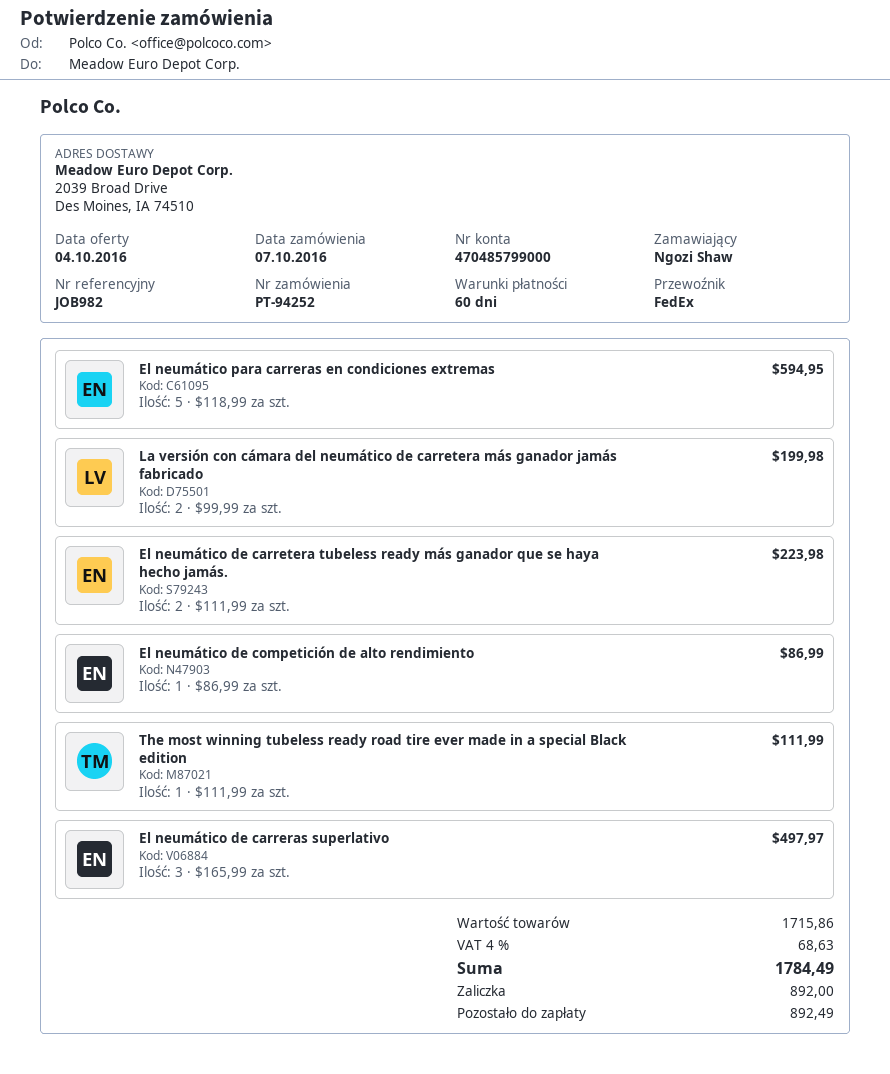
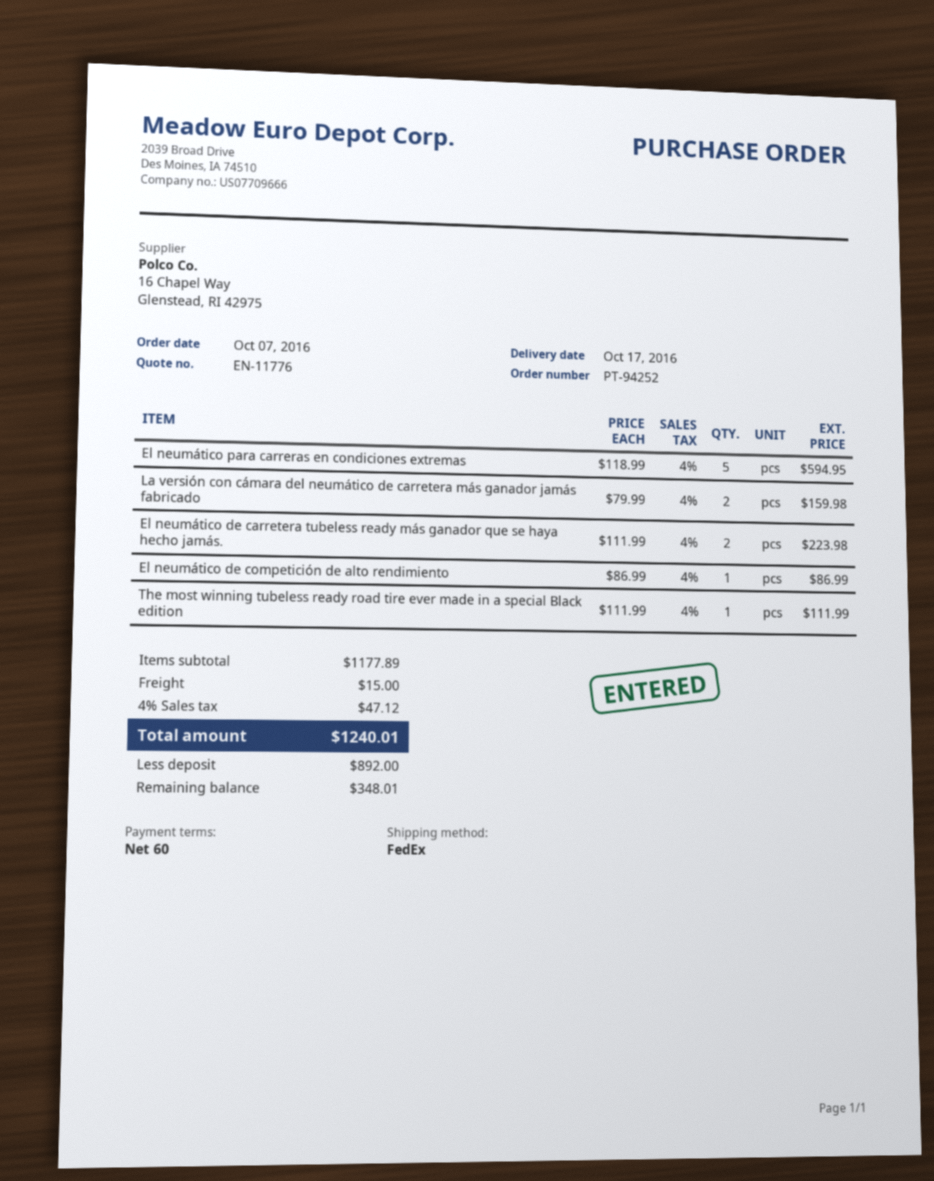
La versión con cámara del neumático de carretera más ganador jamás fabricado: 2 x 99.99 = 199.98 -> 2 x 79.99 = 159.98
El neumático de carreras superlativo: 3 x 165.99 = 497.97 -> none
subtotal: 1715.86 -> 1177.89
shipping: none -> 15.00
tax: 4% = 68.63 -> 4% = 47.12
total: 1784.49 -> 1240.01
balance: 892.49 -> 348.01

